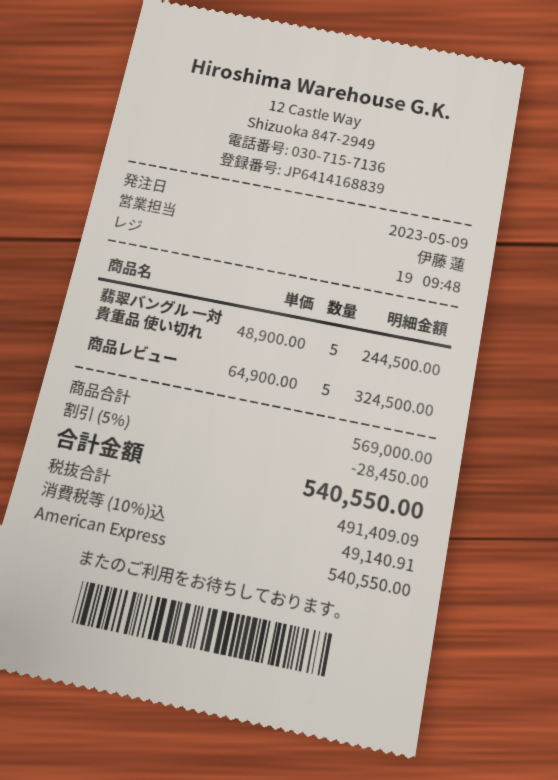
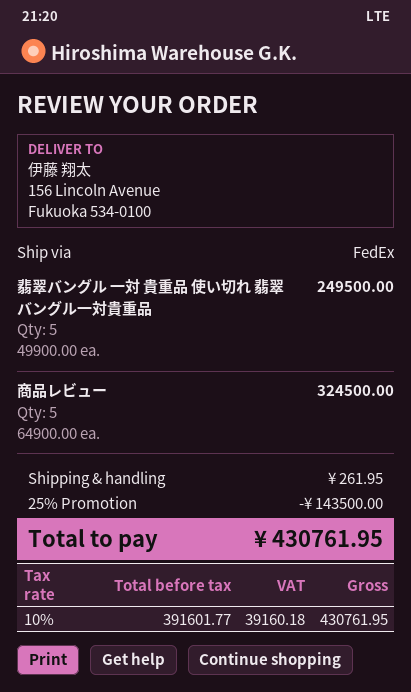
翡翠バングル 一対 貴重品 使い切れ: 5 x 48900.00 = 244500.00 -> 5 x 49900.00 = 249500.00
discount: 5% = 28450.00 -> 25% = 143500.00
shipping: none -> 261.95
net: 491409.09 -> 391601.77
tax: 10% = 49140.91 -> 10% = 39160.18
total: 540550.00 -> 430761.95

